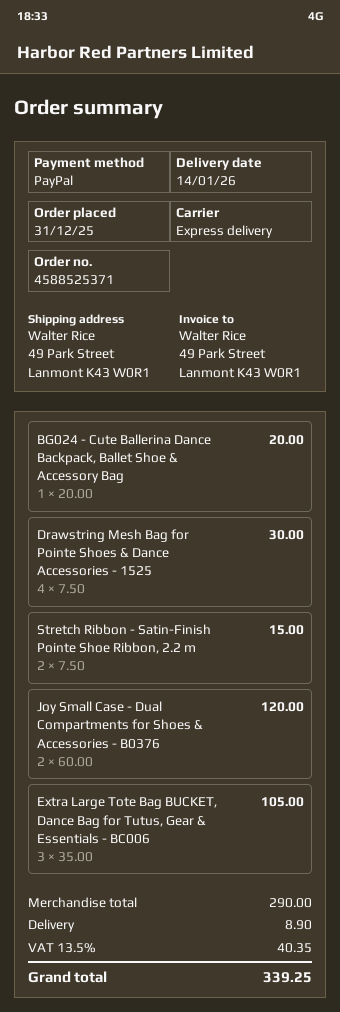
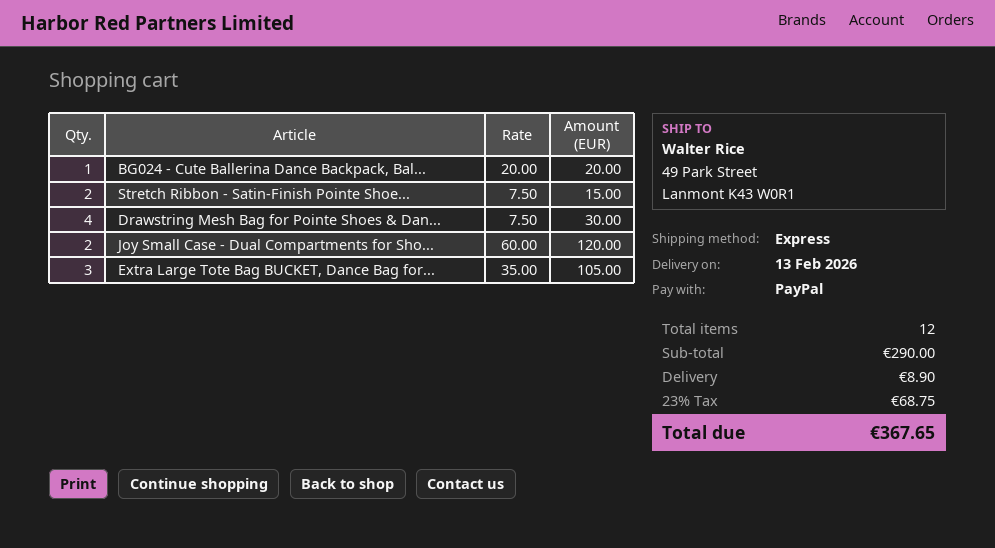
delivery date: 2026-01-14 -> 2026-02-13
tax: 13.5% = 40.35 -> 23% = 68.75
total: 339.25 -> 367.65

